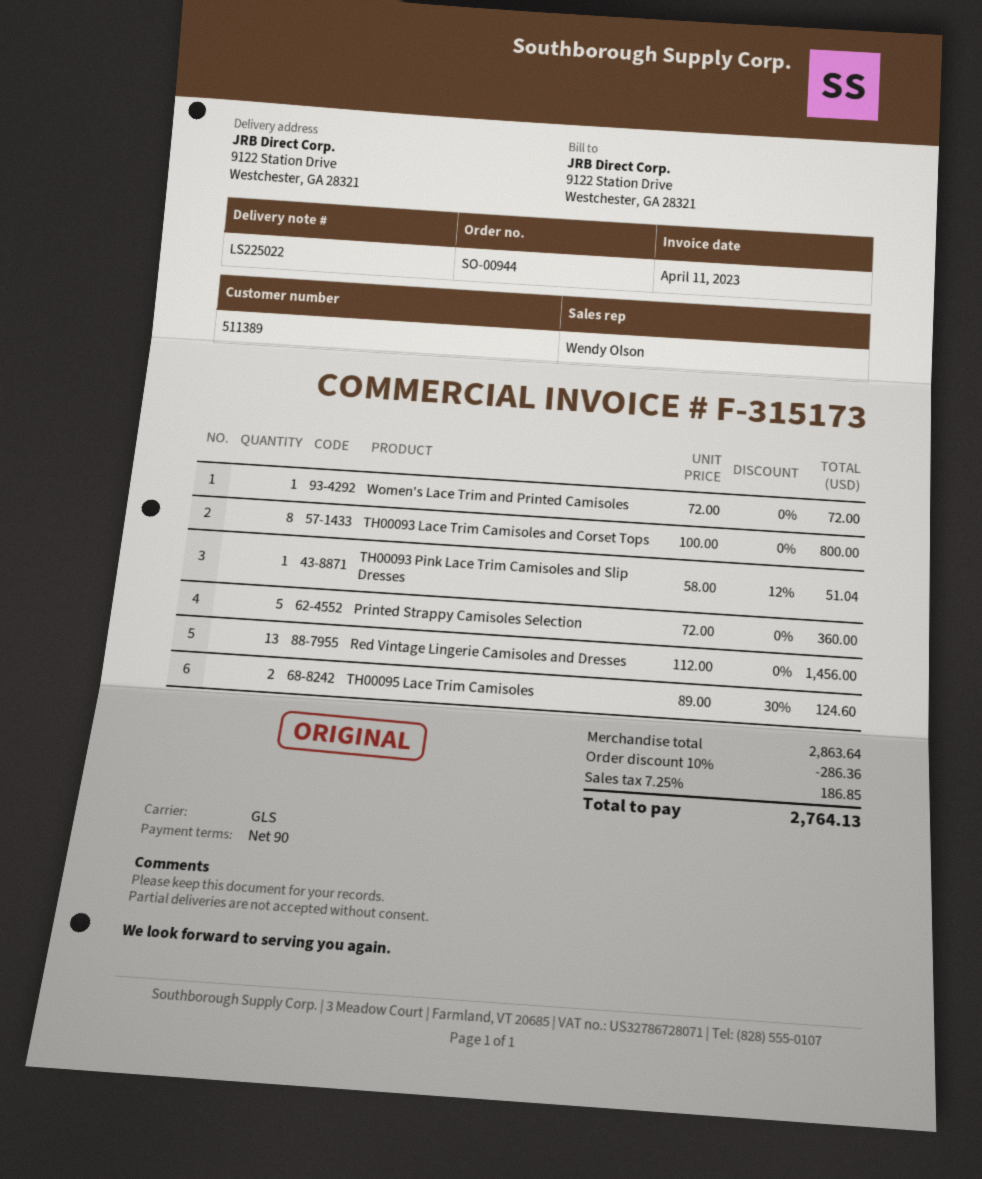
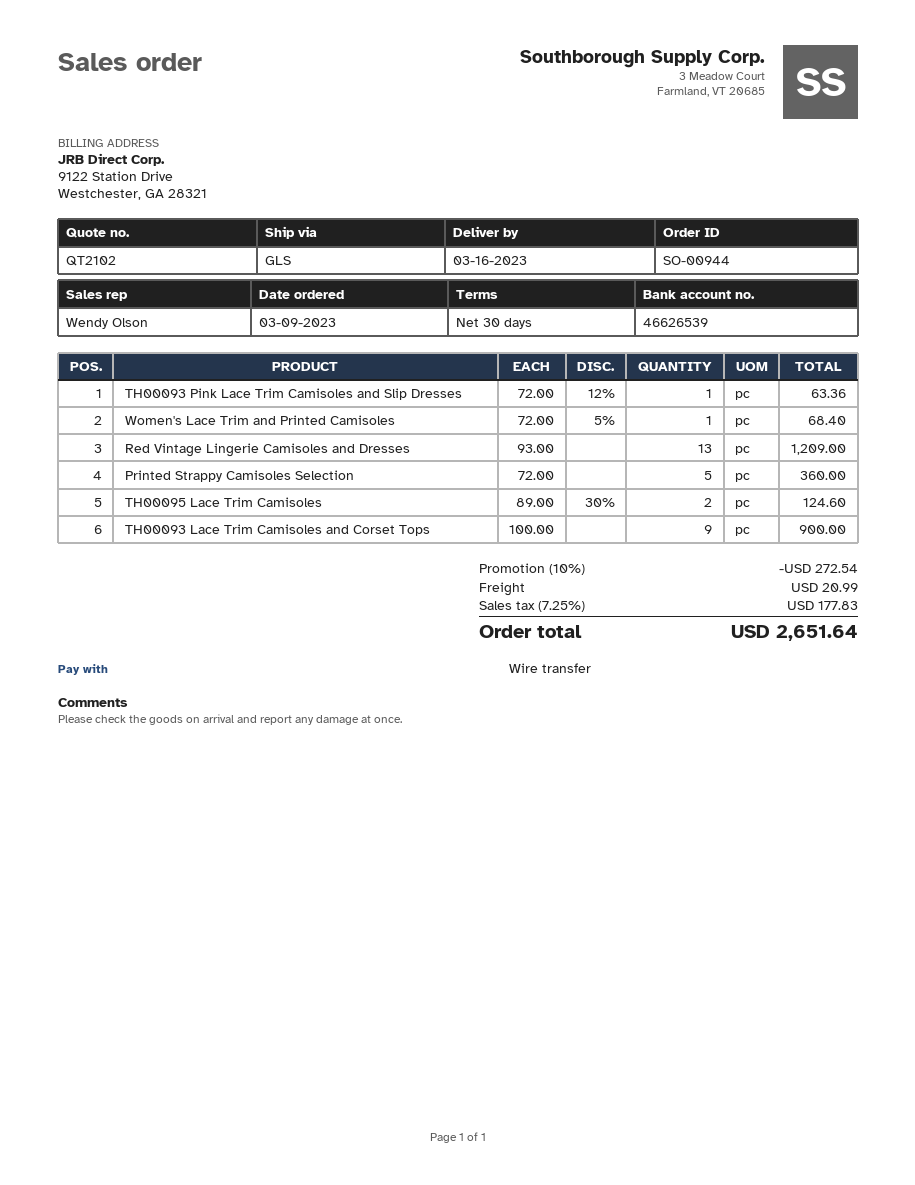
payment terms: 90 days -> 30 days
Women's Lace Trim and Printed Camisoles: 1 x 72.00 = 72.00 -> 1 x 72.00 - 5% = 68.40
TH00093 Lace Trim Camisoles and Corset Tops: 8 x 100.00 = 800.00 -> 9 x 100.00 = 900.00
TH00093 Pink Lace Trim Camisoles and Slip Dresses: 1 x 58.00 - 12% = 51.04 -> 1 x 72.00 - 12% = 63.36
Red Vintage Lingerie Camisoles and Dresses: 13 x 112.00 = 1456.00 -> 13 x 93.00 = 1209.00
discount: 10% = 286.36 -> 10% = 272.54
shipping: none -> 20.99
tax: 7.25% = 186.85 -> 7.25% = 177.83
total: 2764.13 -> 2651.64

